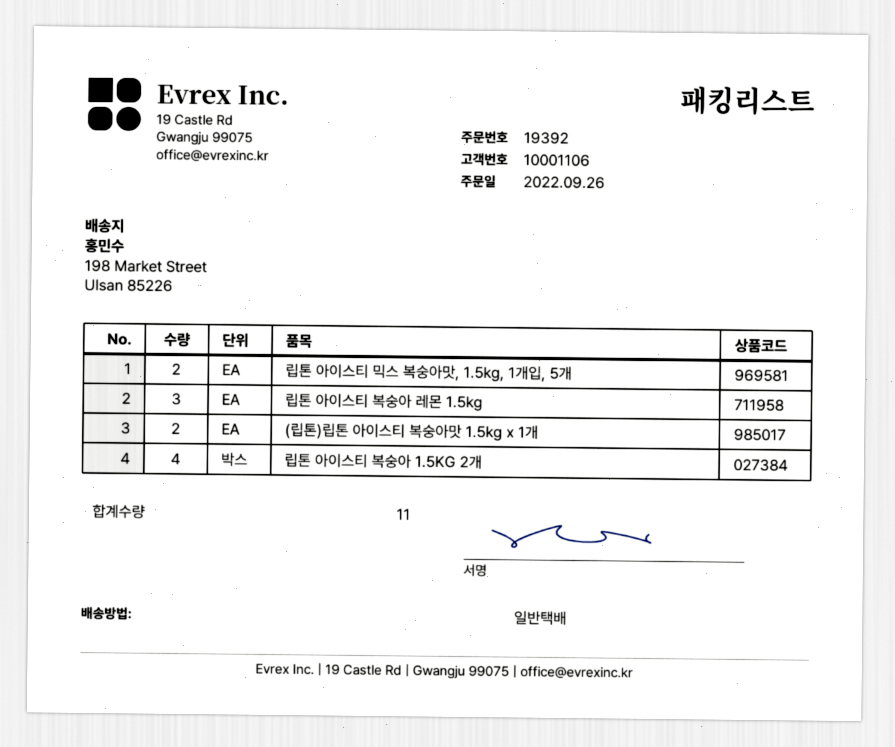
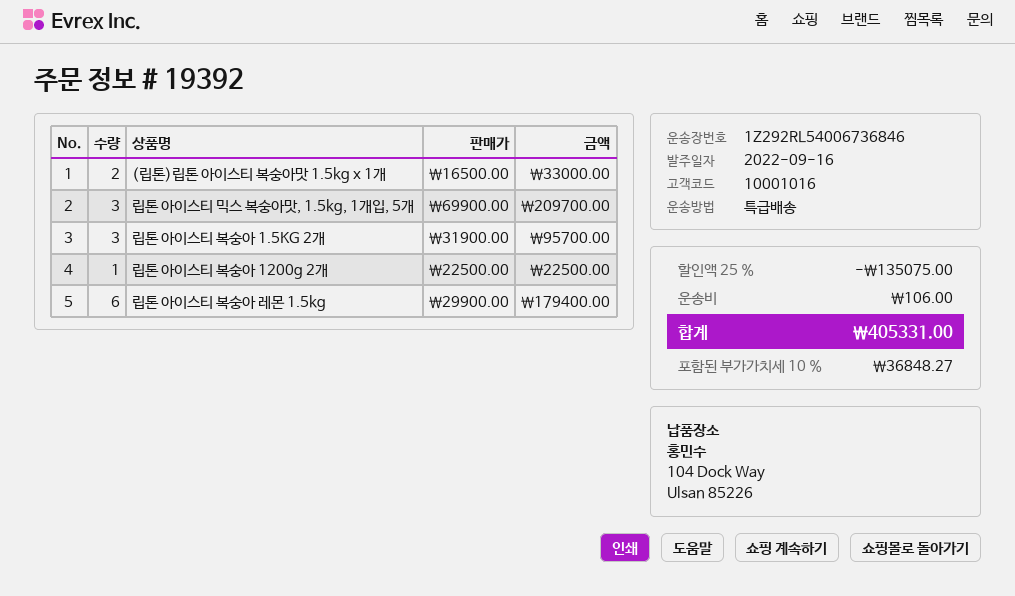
order date: 2022-09-26 -> 2022-09-16
customer number: 10001106 -> 10001016
shipping method: standard -> express
ship to: 198 Market Street, Ulsan 85226 -> 104 Dock Way, Ulsan 85226
립톤 아이스티 믹스 복숭아맛, 1.5kg, 1개입, 5개: 2 -> 3
립톤 아이스티 복숭아 레몬 1.5kg: 3 -> 6
립톤 아이스티 복숭아 1.5KG 2개: 4 -> 3
립톤 아이스티 복숭아 1200g 2개: none -> 1

